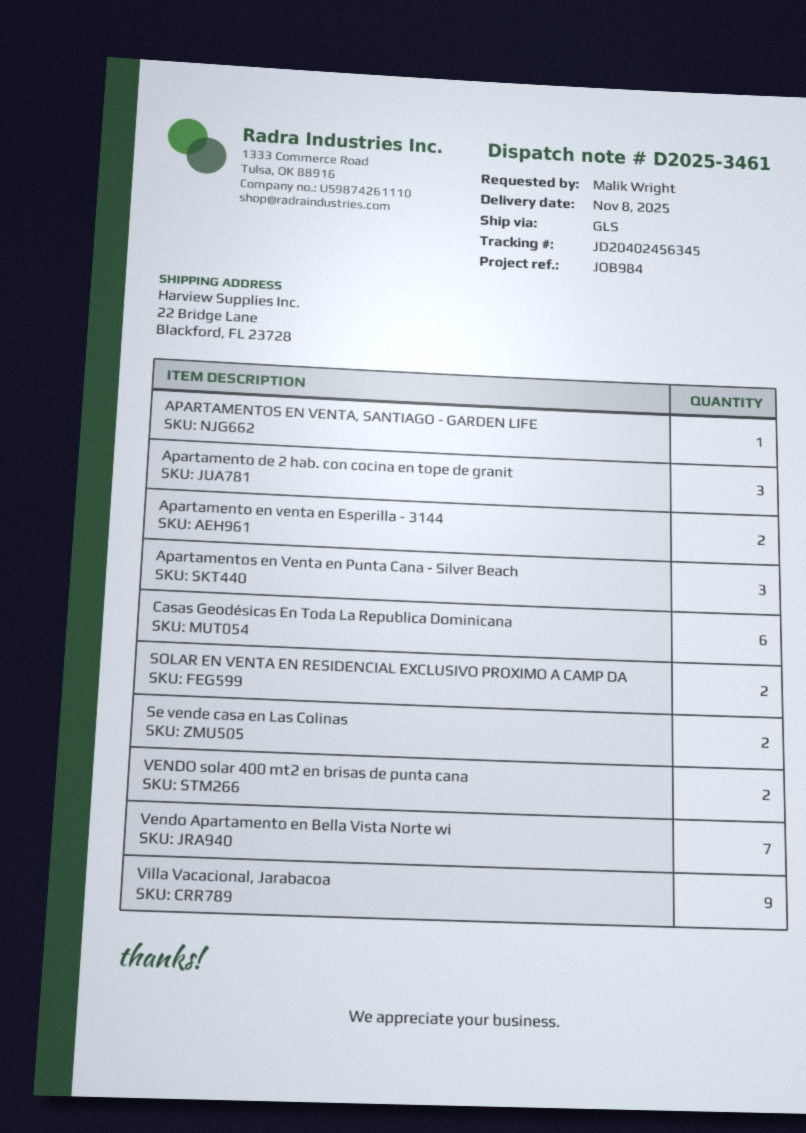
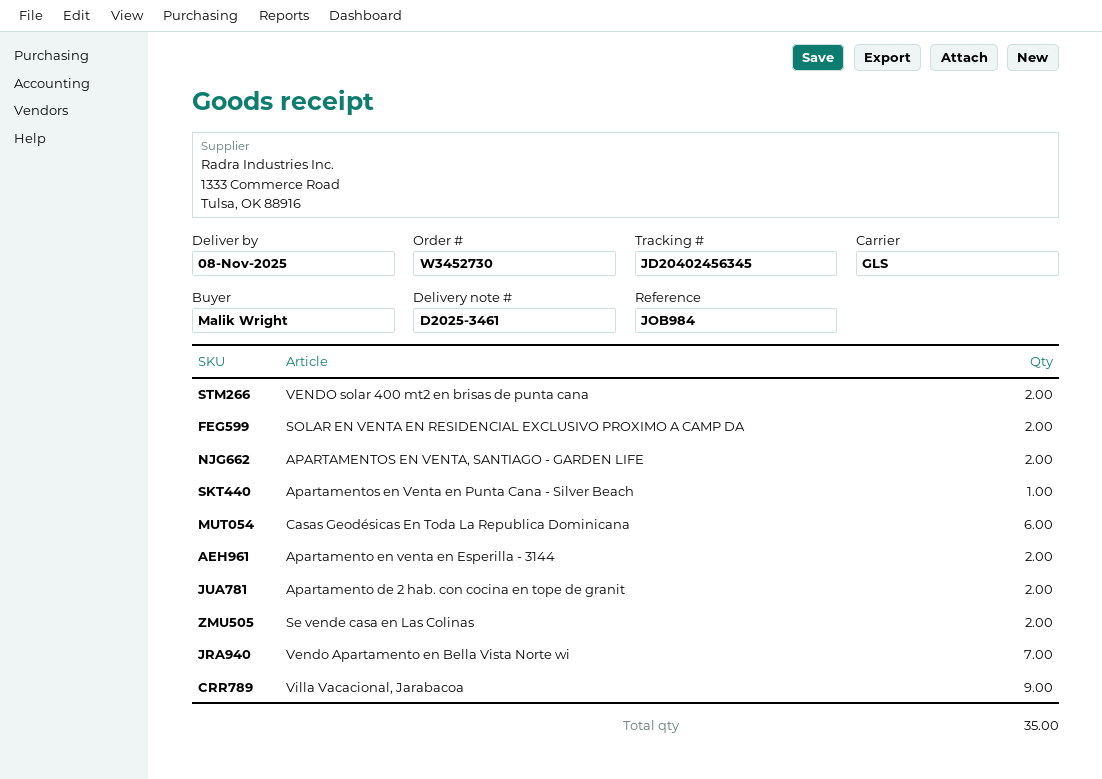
APARTAMENTOS EN VENTA, SANTIAGO - GARDEN LIFE: 1 -> 2
Apartamento de 2 hab. con cocina en tope de granit: 3 -> 2
Apartamentos en Venta en Punta Cana - Silver Beach: 3 -> 1

